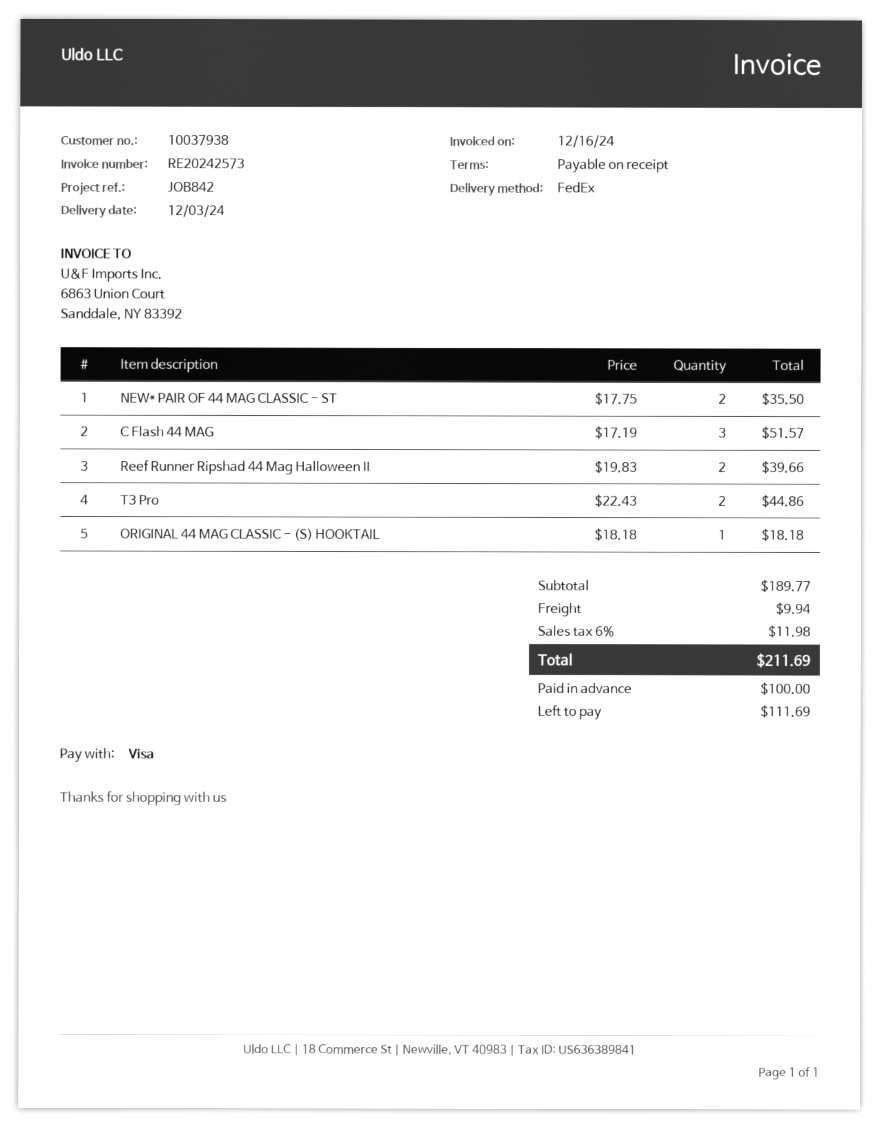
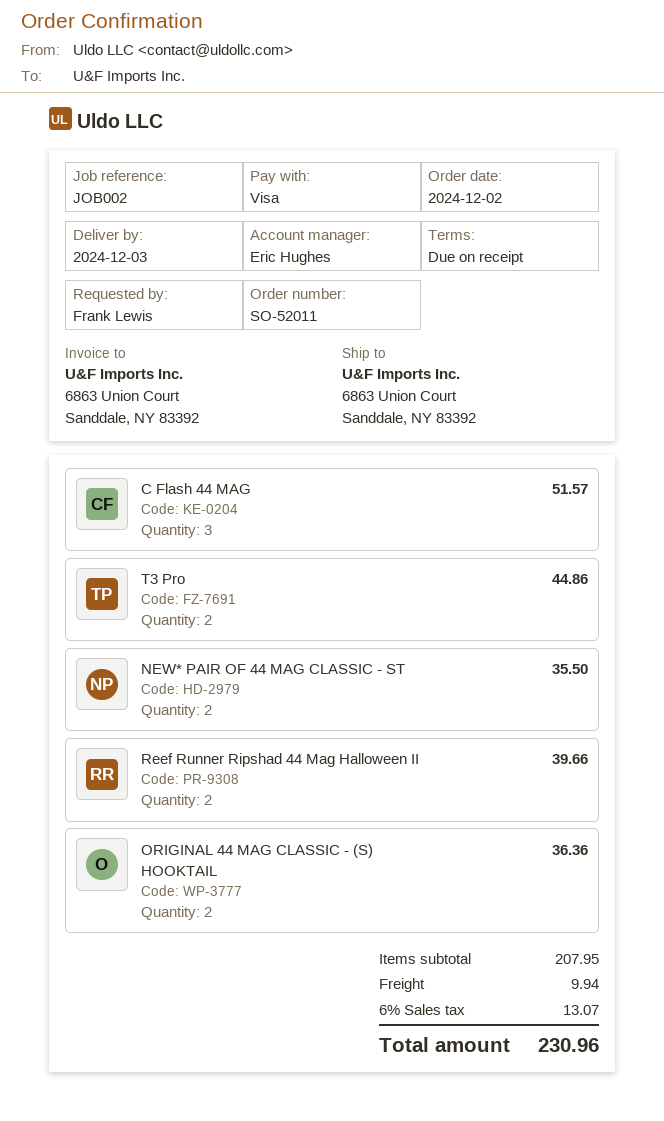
reference: JOB842 -> JOB002
ORIGINAL 44 MAG CLASSIC - (S) HOOKTAIL: 1 for 18.18 -> 2 for 36.36
subtotal: 189.77 -> 207.95
tax: 6% = 11.98 -> 6% = 13.07
total: 211.69 -> 230.96

